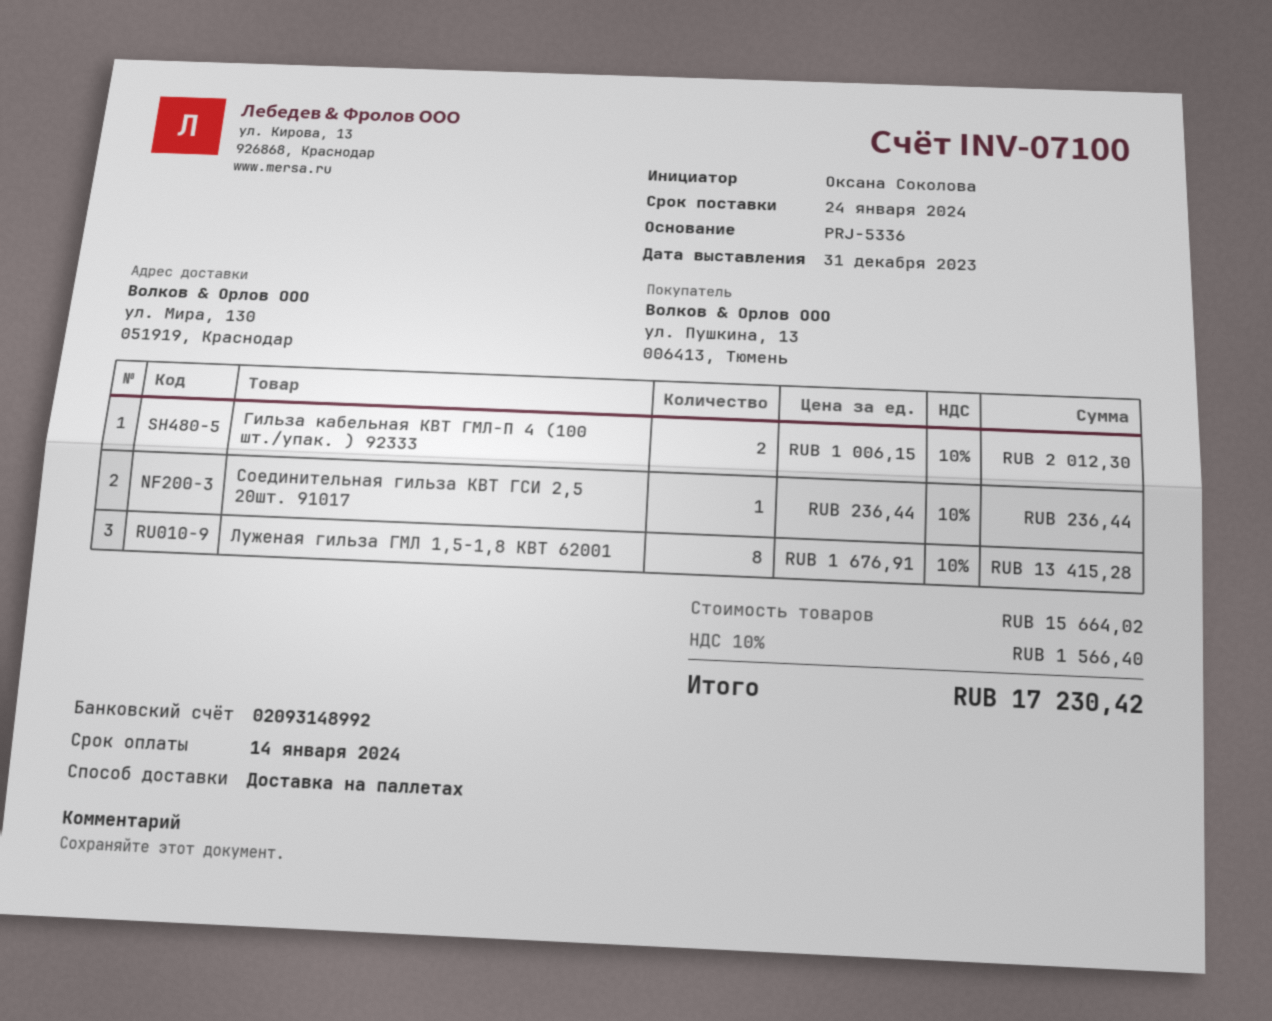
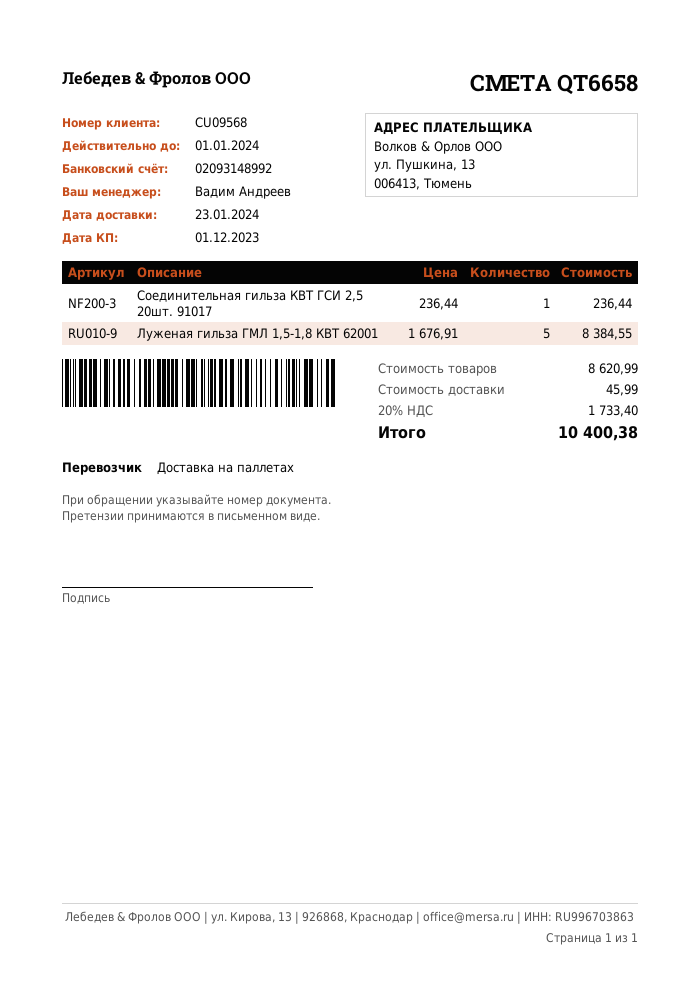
delivery date: 2024-01-24 -> 2024-01-23
Гильза кабельная КВТ ГМЛ-П 4 (100 шт./упак. ) 92333: 2 x 1006.15 = 2012.30 -> none
Луженая гильза ГМЛ 1,5-1,8 КВТ 62001: 8 x 1676.91 = 13415.28 -> 5 x 1676.91 = 8384.55
subtotal: 15664.02 -> 8620.99
shipping: none -> 45.99
tax: 10% = 1566.40 -> 20% = 1733.40
total: 17230.42 -> 10400.38

